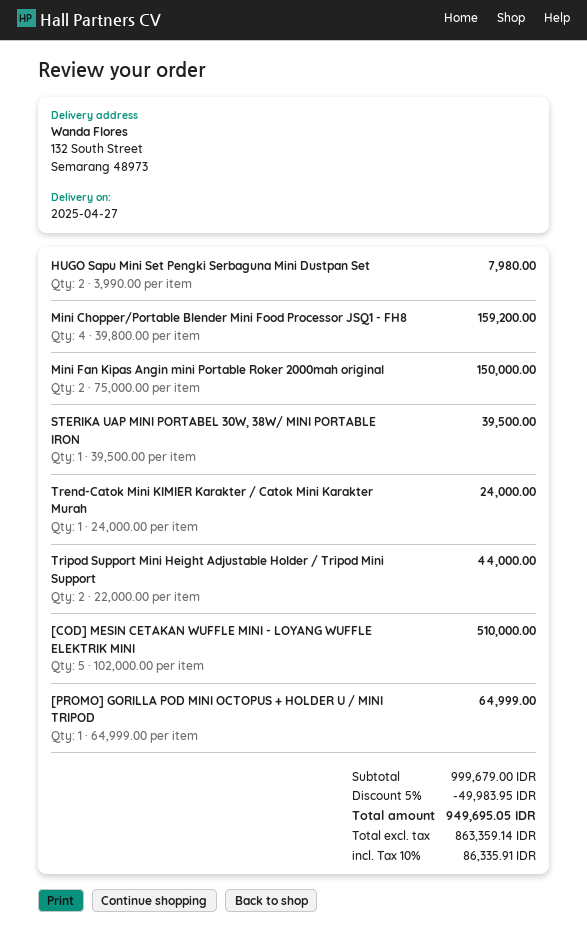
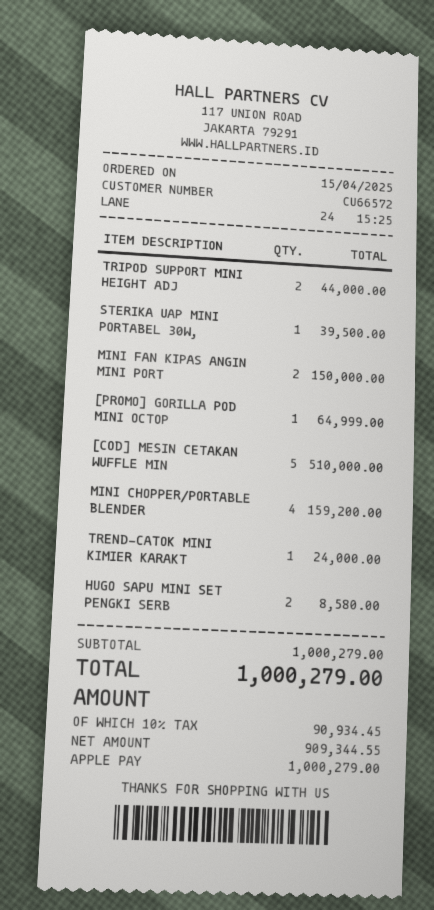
HUGO Sapu Mini Set Pengki Serbaguna Mini Dustpan Set: 2 for 7980.00 -> 2 for 8580.00
subtotal: 999679.00 -> 1000279.00
discount: 5% = 49983.95 -> none
net: 863359.14 -> 909344.55
tax: 10% = 86335.91 -> 10% = 90934.45
total: 949695.05 -> 1000279.00

